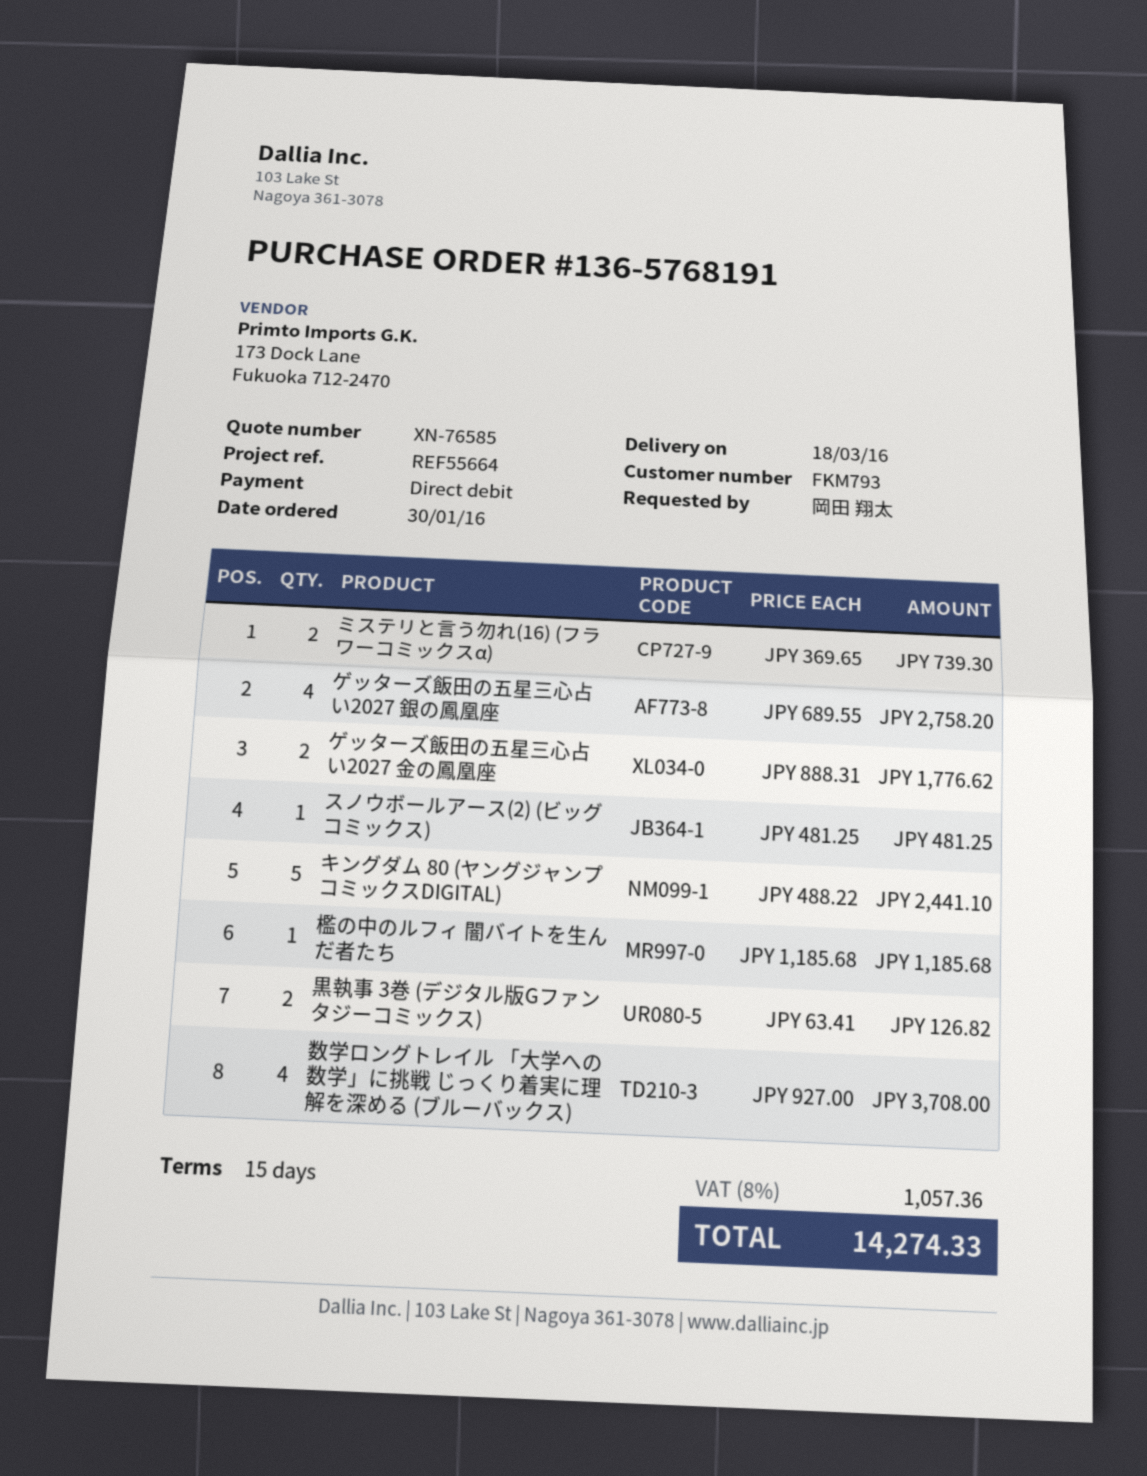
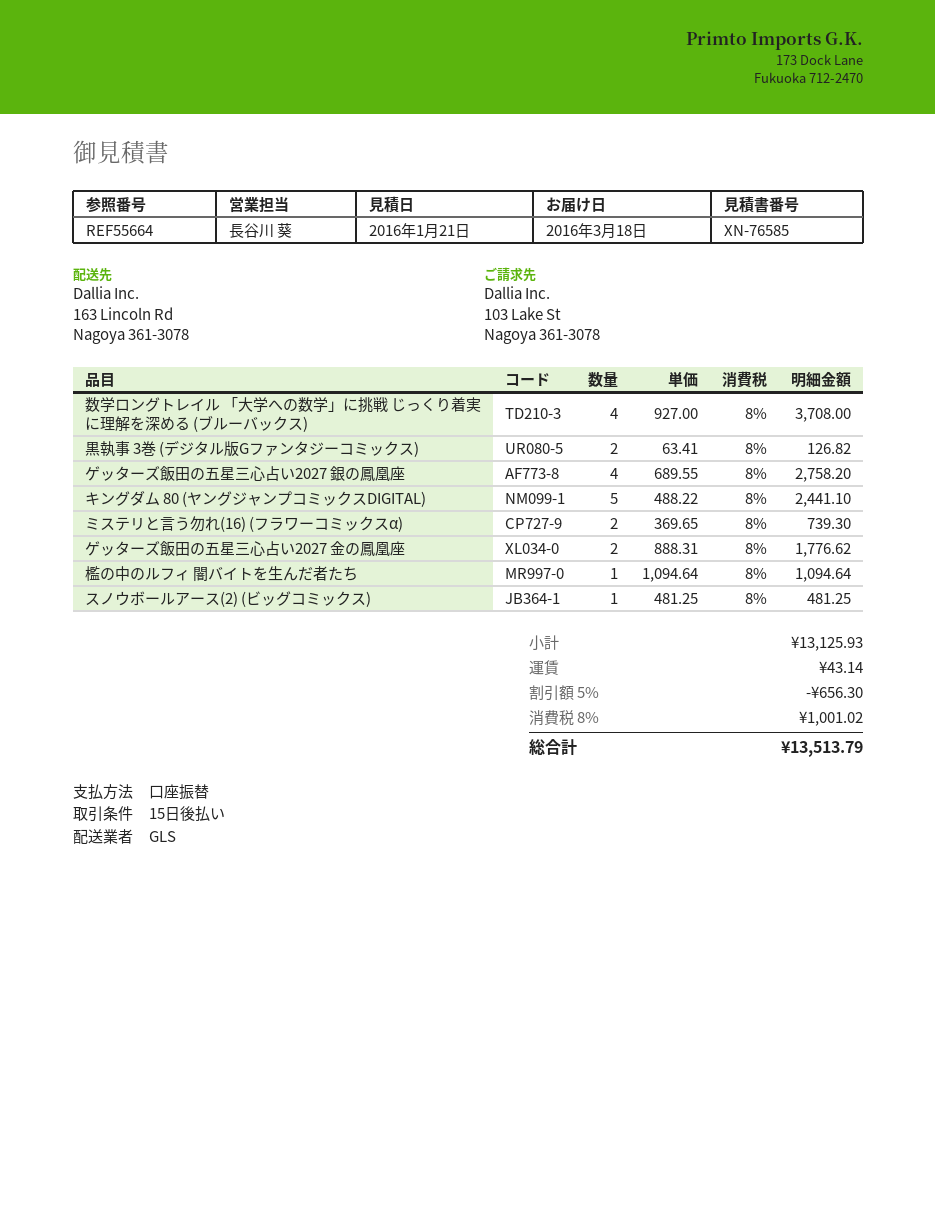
檻の中のルフィ 闇バイトを生んだ者たち: 1 x 1185.68 = 1185.68 -> 1 x 1094.64 = 1094.64
discount: none -> 5% = 656.30
shipping: none -> 43.14
tax: 8% = 1057.36 -> 8% = 1001.02
total: 14274.33 -> 13513.79

